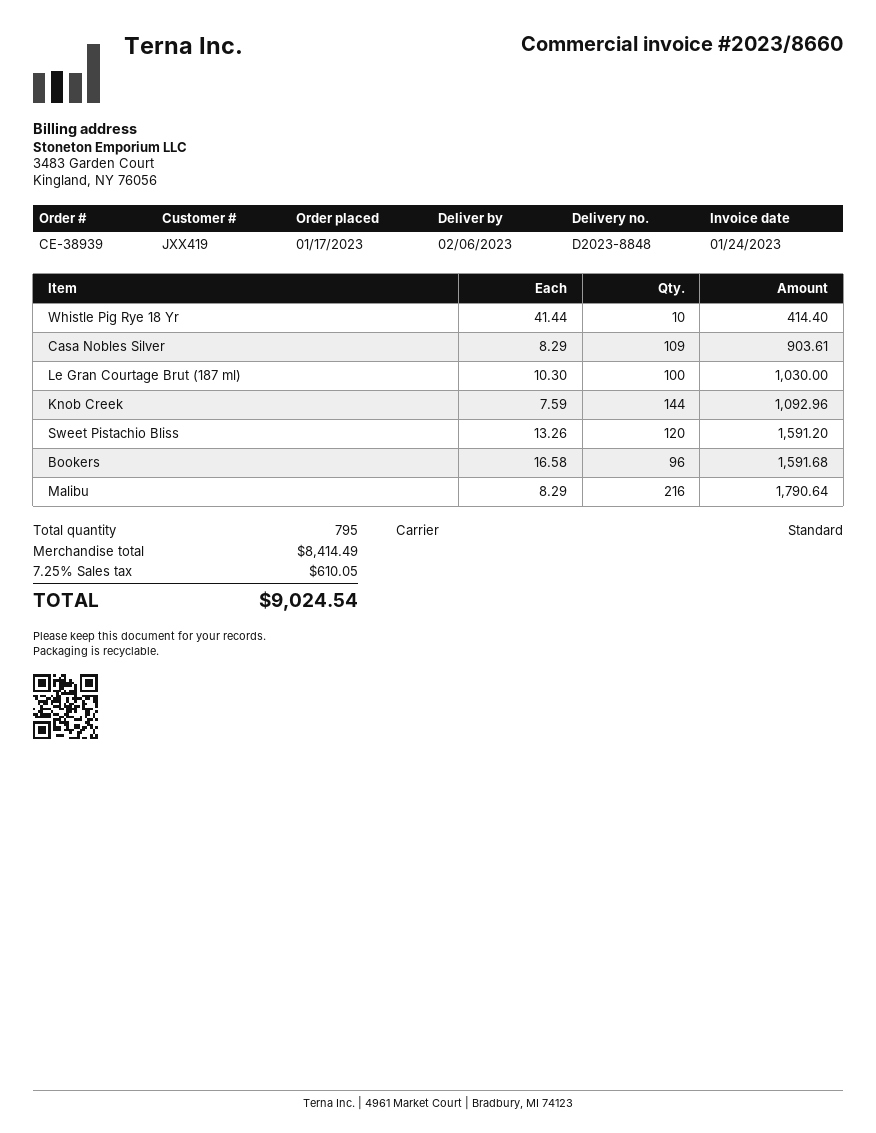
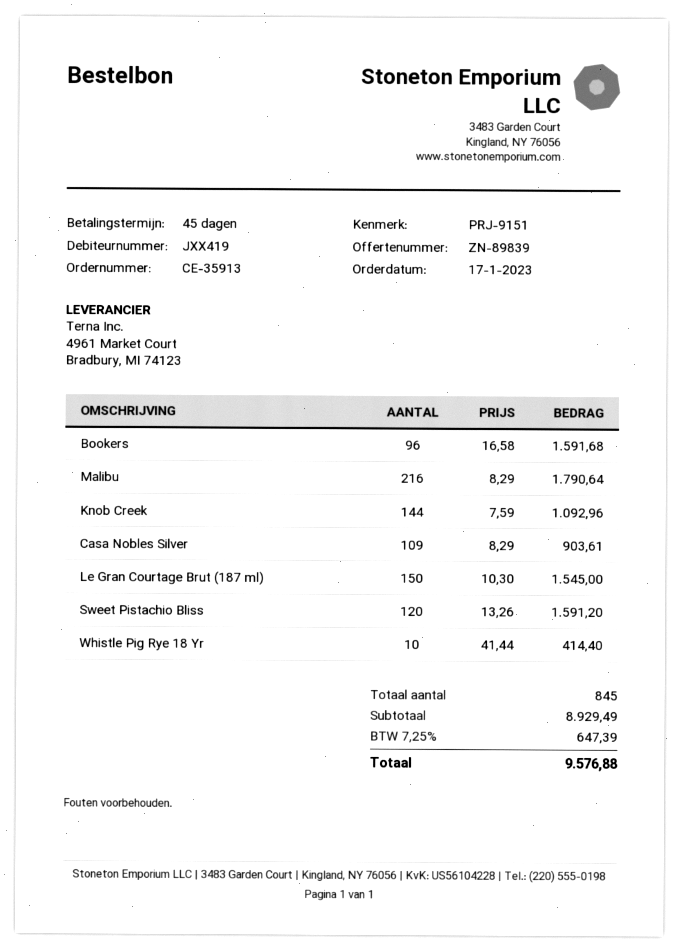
order number: CE-38939 -> CE-35913
Le Gran Courtage Brut (187 ml): 100 x 10.30 = 1030.00 -> 150 x 10.30 = 1545.00
total quantity: 795 -> 845
subtotal: 8414.49 -> 8929.49
tax: 7.25% = 610.05 -> 7.25% = 647.39
total: 9024.54 -> 9576.88

